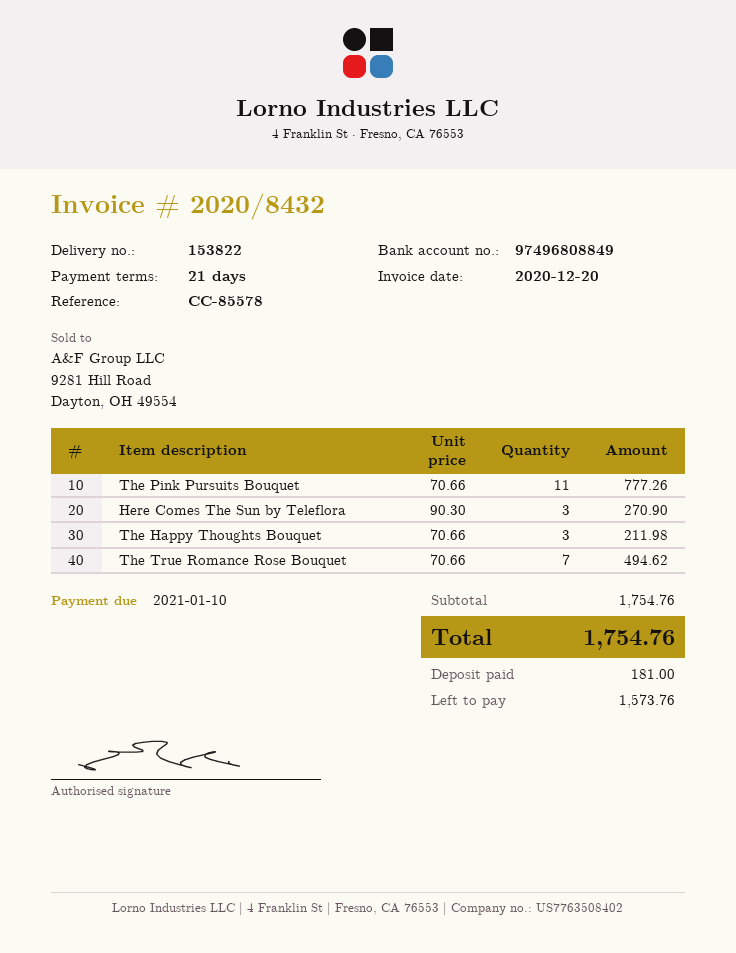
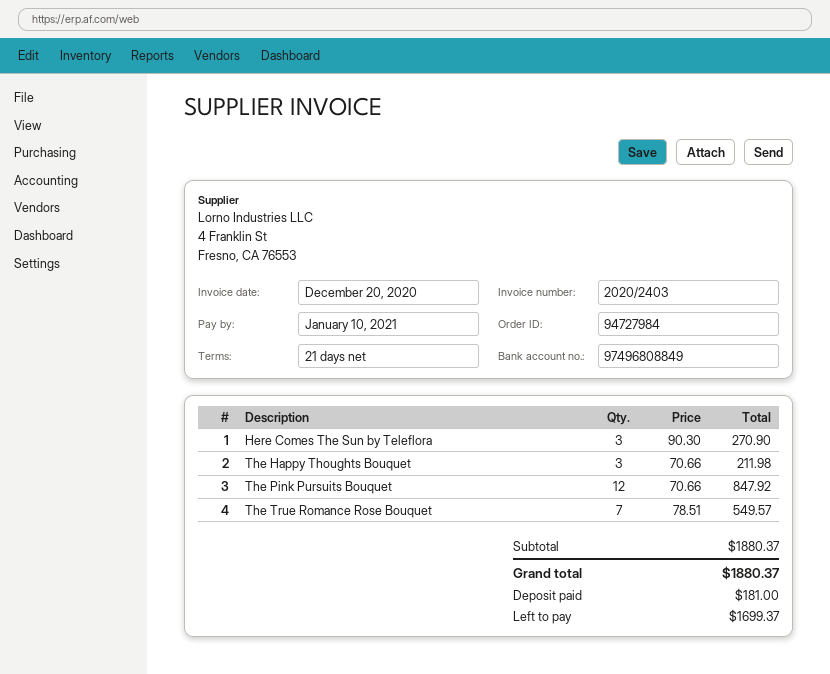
invoice number: 2020/8432 -> 2020/2403
The Pink Pursuits Bouquet: 11 x 70.66 = 777.26 -> 12 x 70.66 = 847.92
The True Romance Rose Bouquet: 7 x 70.66 = 494.62 -> 7 x 78.51 = 549.57
subtotal: 1754.76 -> 1880.37
total: 1754.76 -> 1880.37
balance: 1573.76 -> 1699.37

